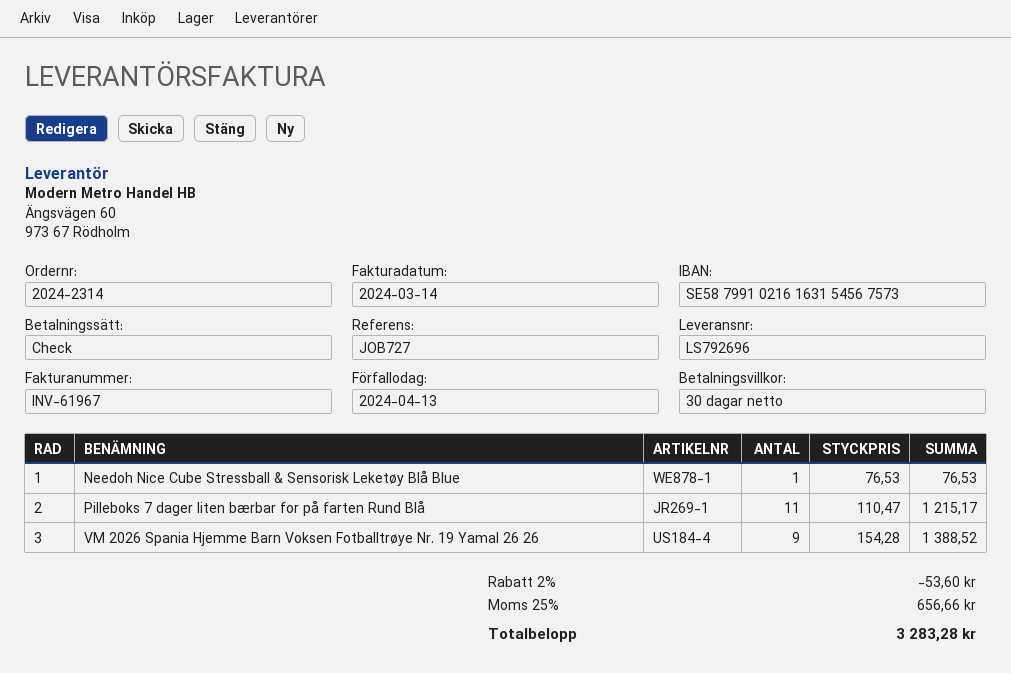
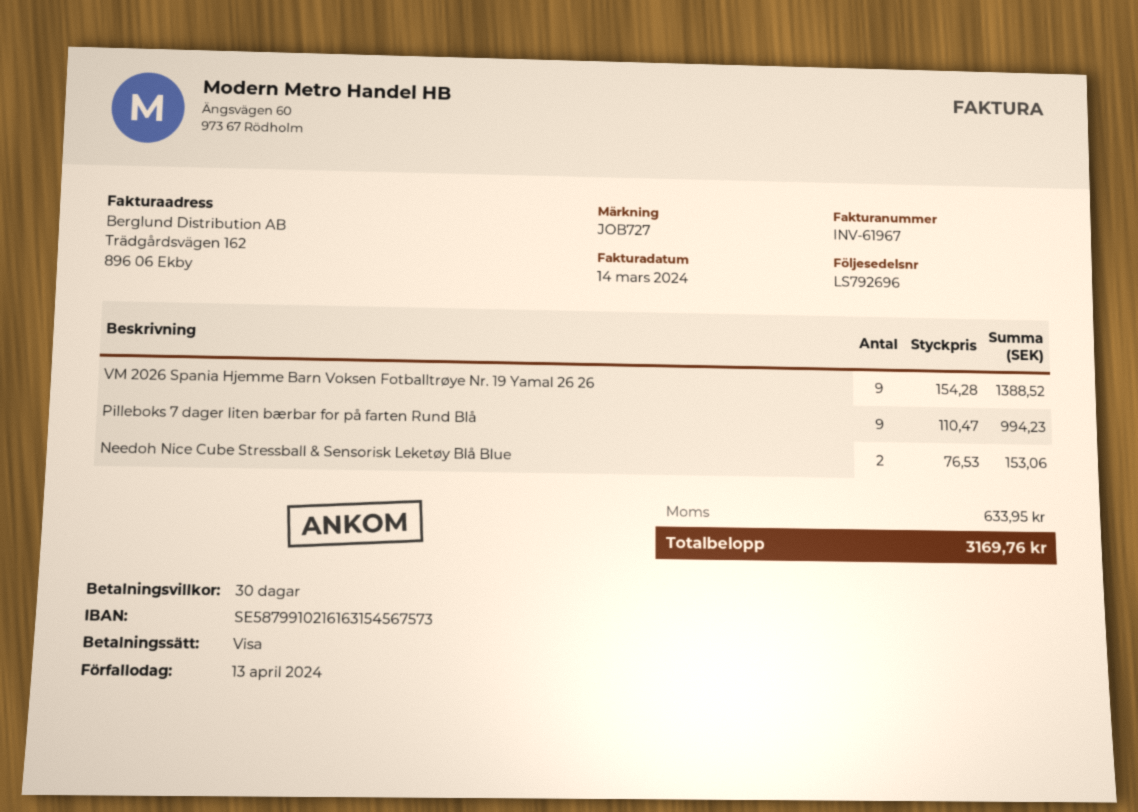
payment method: cheque -> Visa
Needoh Nice Cube Stressball & Sensorisk Leketøy Blå Blue: 1 x 76.53 = 76.53 -> 2 x 76.53 = 153.06
Pilleboks 7 dager liten bærbar for på farten Rund Blå: 11 x 110.47 = 1215.17 -> 9 x 110.47 = 994.23
discount: 2% = 53.60 -> none
tax: 656.66 -> 633.95
total: 3283.28 -> 3169.76

